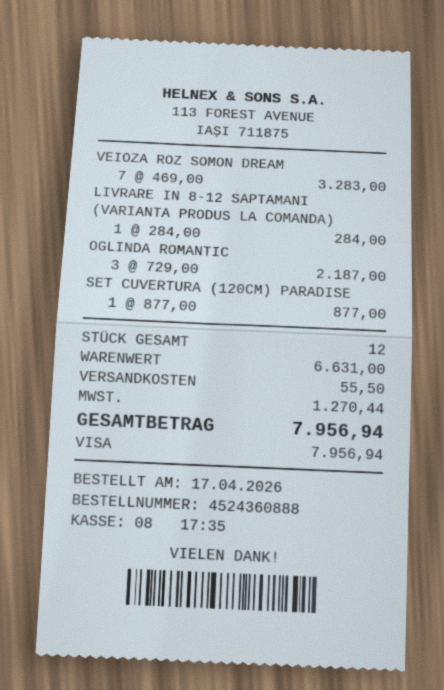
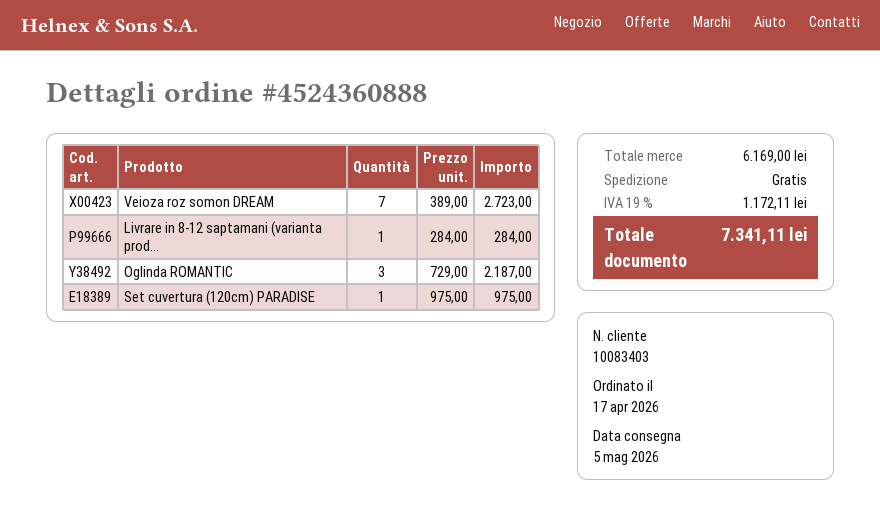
VEIOZA ROZ SOMON DREAM: 7 x 469.00 = 3283.00 -> 7 x 389.00 = 2723.00
SET CUVERTURA (120CM) PARADISE: 1 x 877.00 = 877.00 -> 1 x 975.00 = 975.00
subtotal: 6631.00 -> 6169.00
shipping: 55.50 -> 0.00
tax: 1270.44 -> 1172.11
total: 7956.94 -> 7341.11

